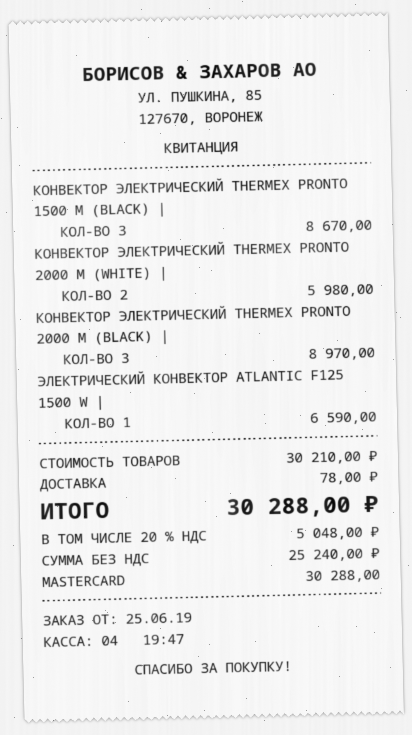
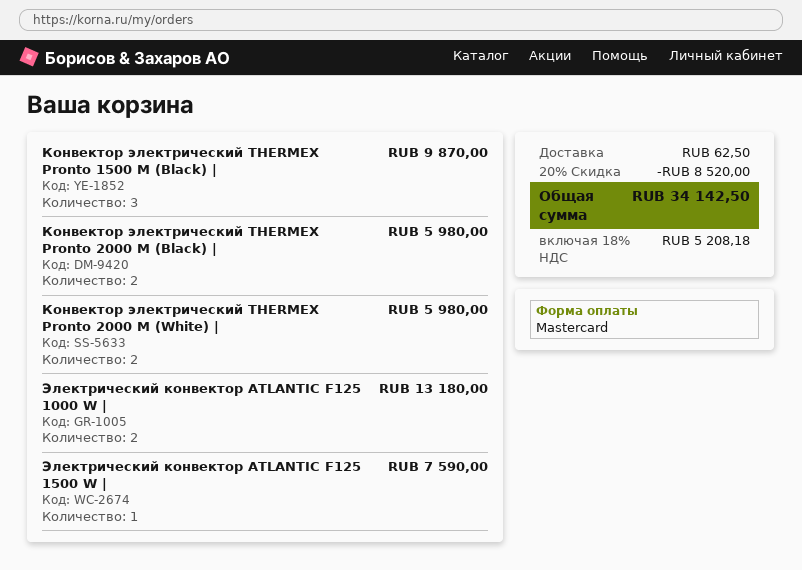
КОНВЕКТОР ЭЛЕКТРИЧЕСКИЙ THERMEX PRONTO 1500 M (BLACK) |: 3 for 8670.00 -> 3 for 9870.00
КОНВЕКТОР ЭЛЕКТРИЧЕСКИЙ THERMEX PRONTO 2000 M (BLACK) |: 3 for 8970.00 -> 2 for 5980.00
ЭЛЕКТРИЧЕСКИЙ КОНВЕКТОР ATLANTIC F125 1500 W |: 1 for 6590.00 -> 1 for 7590.00
Электрический конвектор ATLANTIC F125 1000 W |: none -> 2 for 13180.00
discount: none -> 20% = 8520.00
shipping: 78.00 -> 62.50
tax: 20% = 5048.00 -> 18% = 5208.18
total: 30288.00 -> 34142.50

